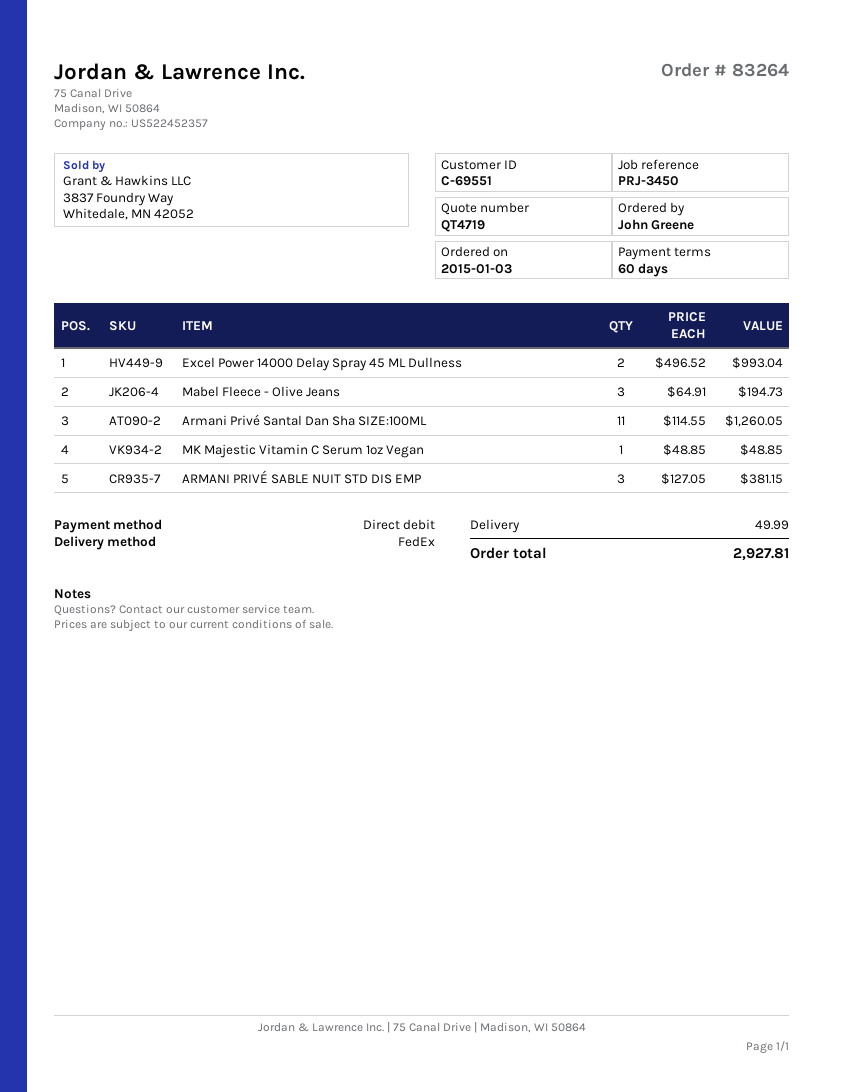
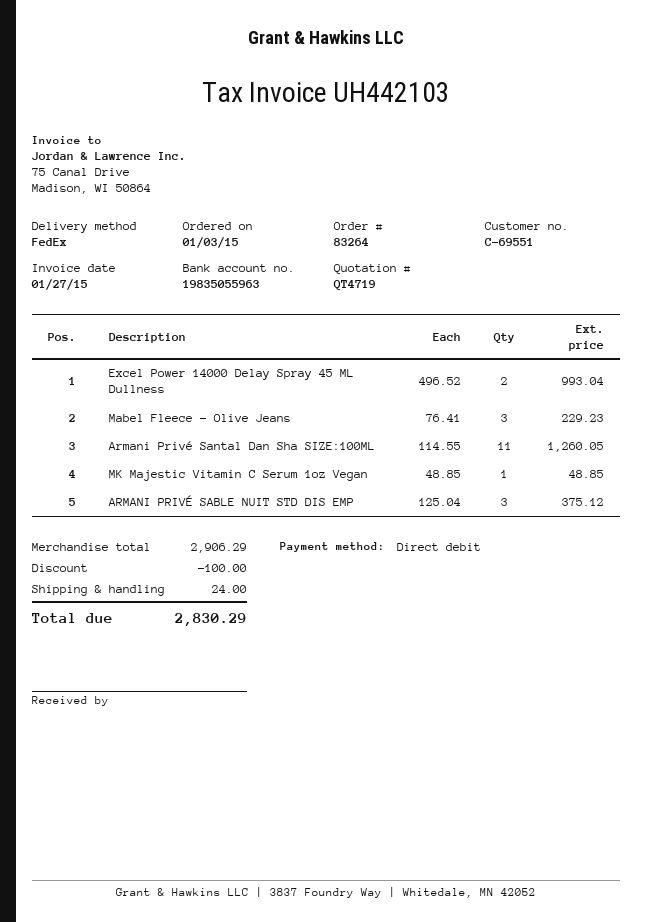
Mabel Fleece - Olive Jeans: 3 x 64.91 = 194.73 -> 3 x 76.41 = 229.23
ARMANI PRIVÉ SABLE NUIT STD DIS EMP: 3 x 127.05 = 381.15 -> 3 x 125.04 = 375.12
discount: none -> 100.00
shipping: 49.99 -> 24.00
total: 2927.81 -> 2830.29

